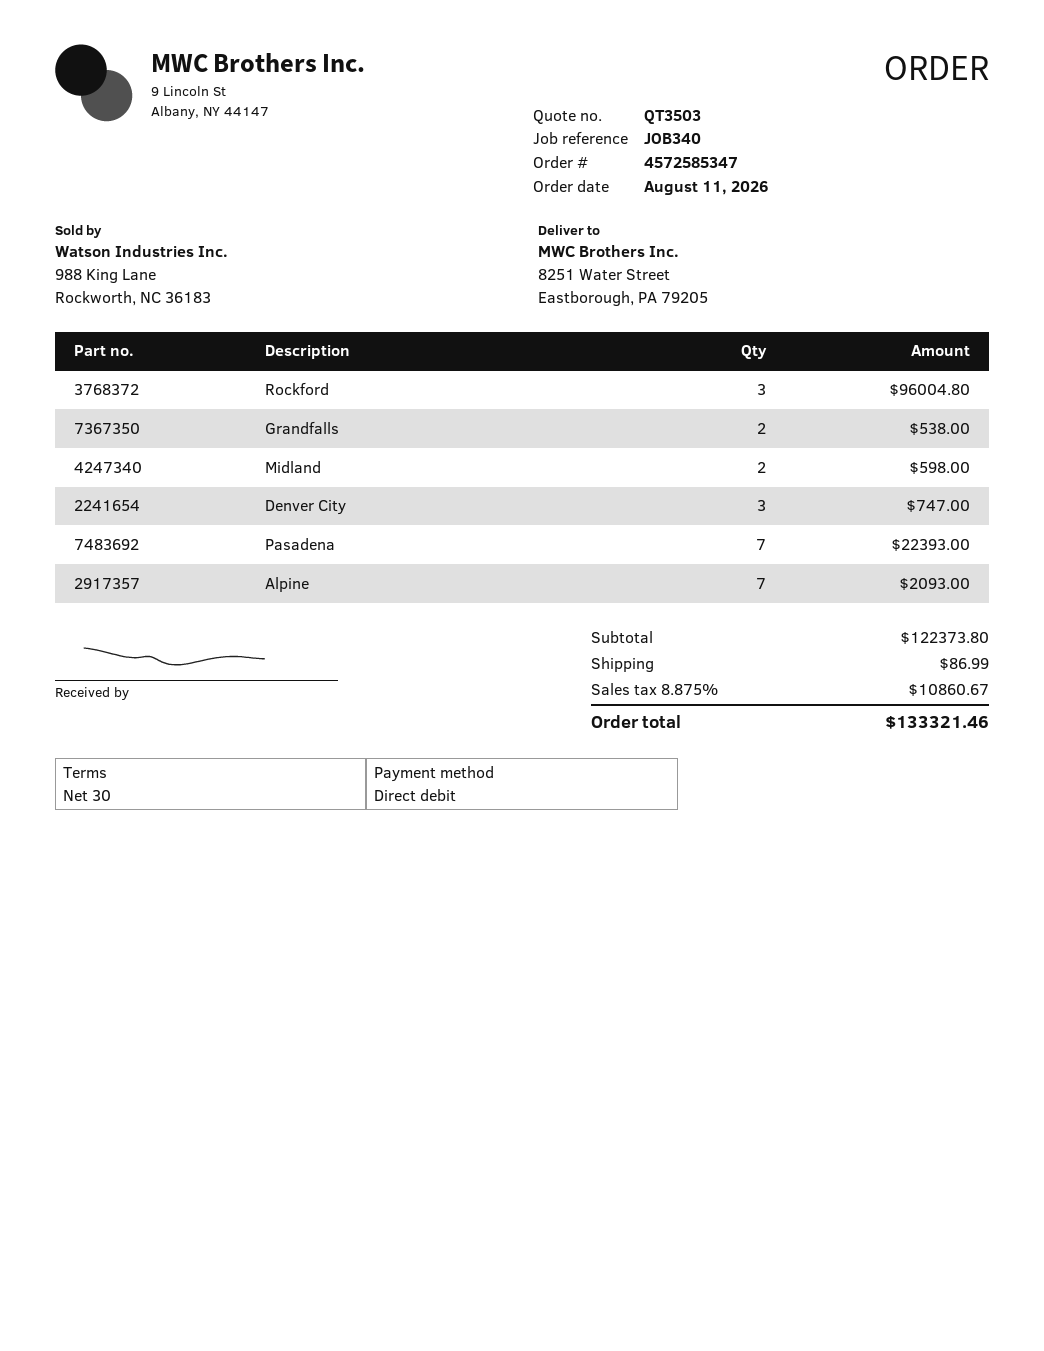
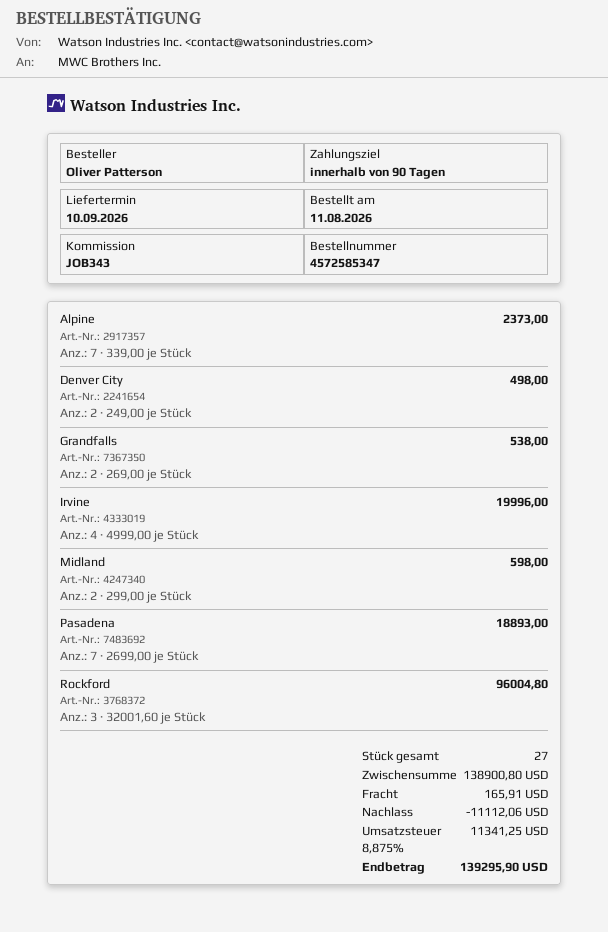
payment terms: 30 days -> 90 days
reference: JOB340 -> JOB343
Denver City: 3 for 747.00 -> 2 for 498.00
Pasadena: 7 for 22393.00 -> 7 for 18893.00
Alpine: 7 for 2093.00 -> 7 for 2373.00
Irvine: none -> 4 for 19996.00
subtotal: 122373.80 -> 138900.80
discount: none -> 11112.06
shipping: 86.99 -> 165.91
tax: 8.875% = 10860.67 -> 8.875% = 11341.25
total: 133321.46 -> 139295.90

